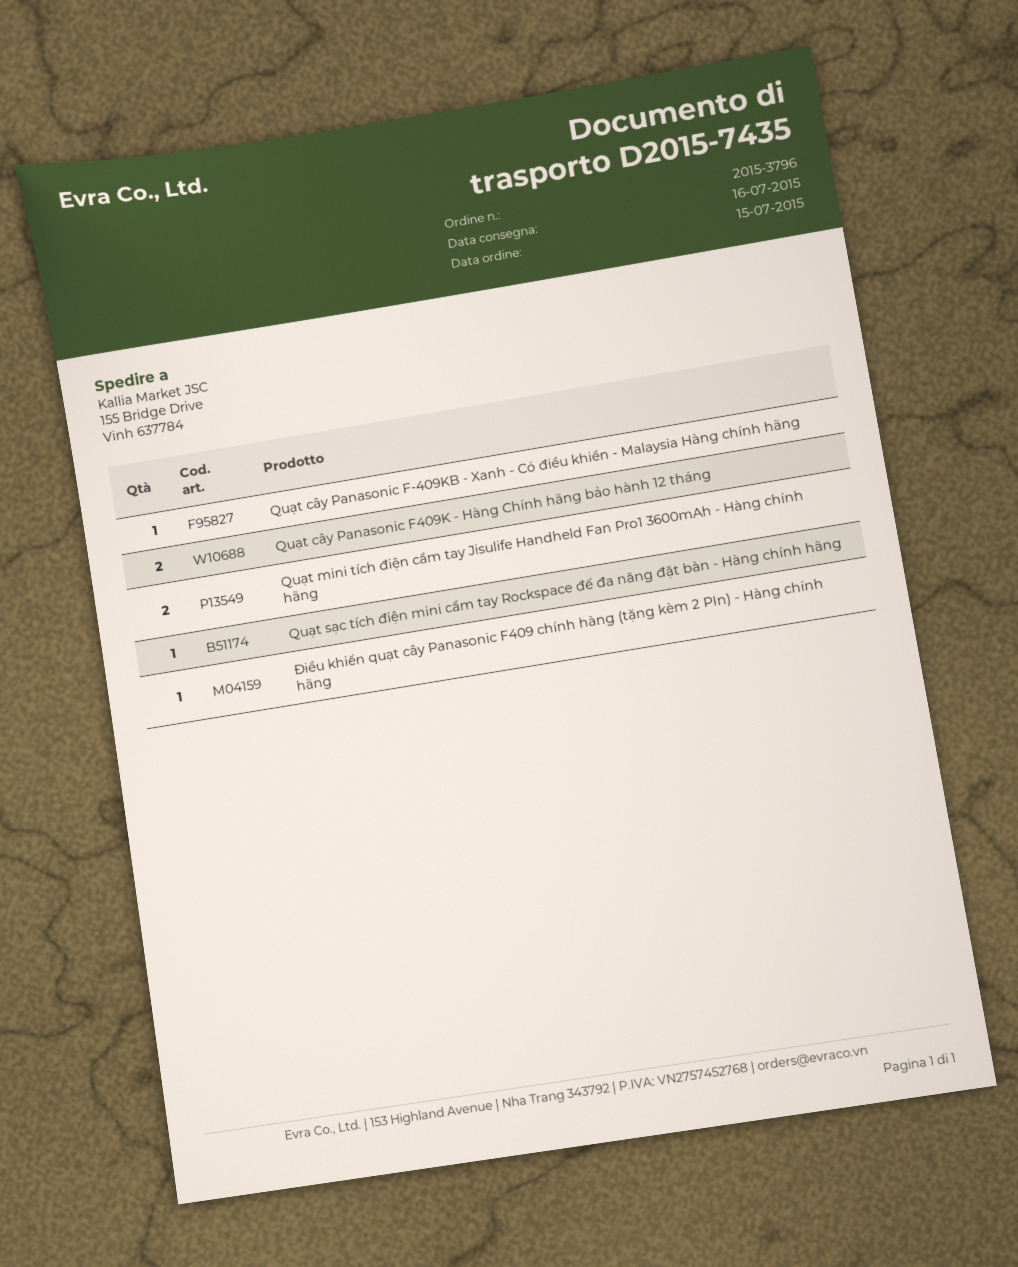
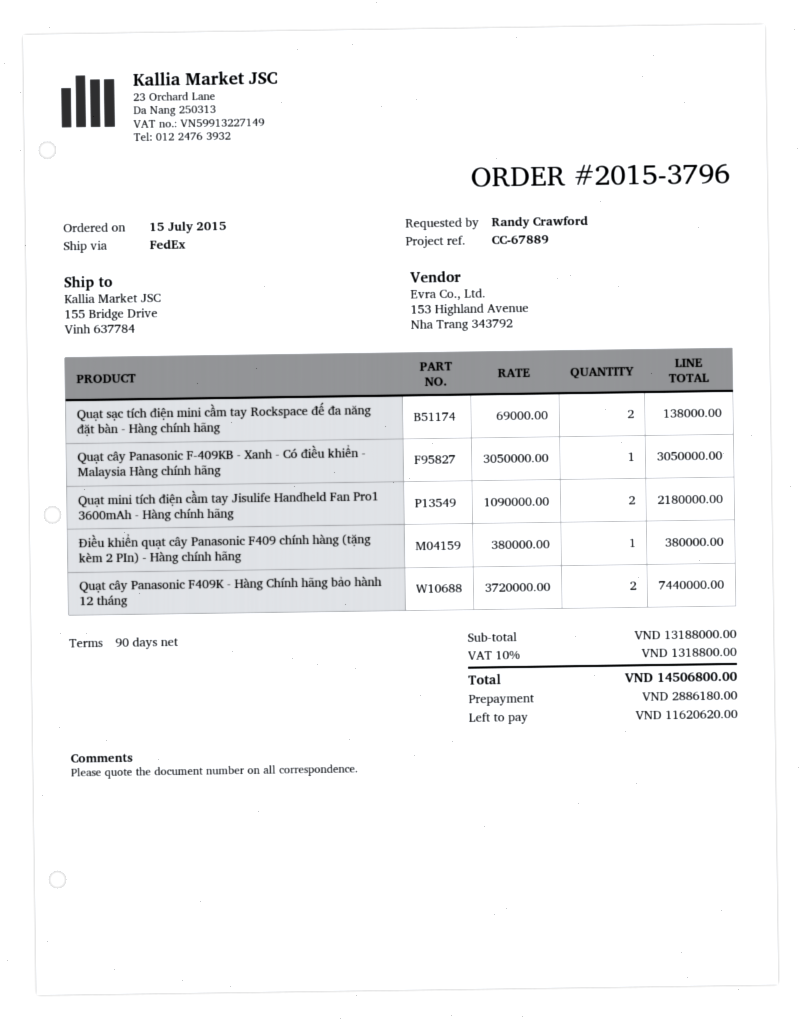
Quạt sạc tích điện mini cầm tay Rockspace đế đa năng đặt bàn - Hàng chính hãng: 1 -> 2

